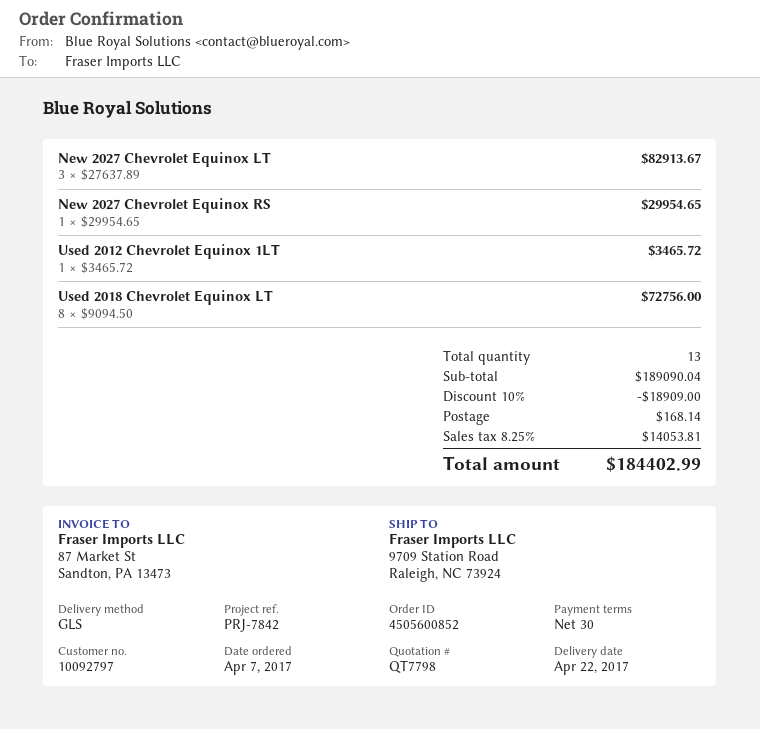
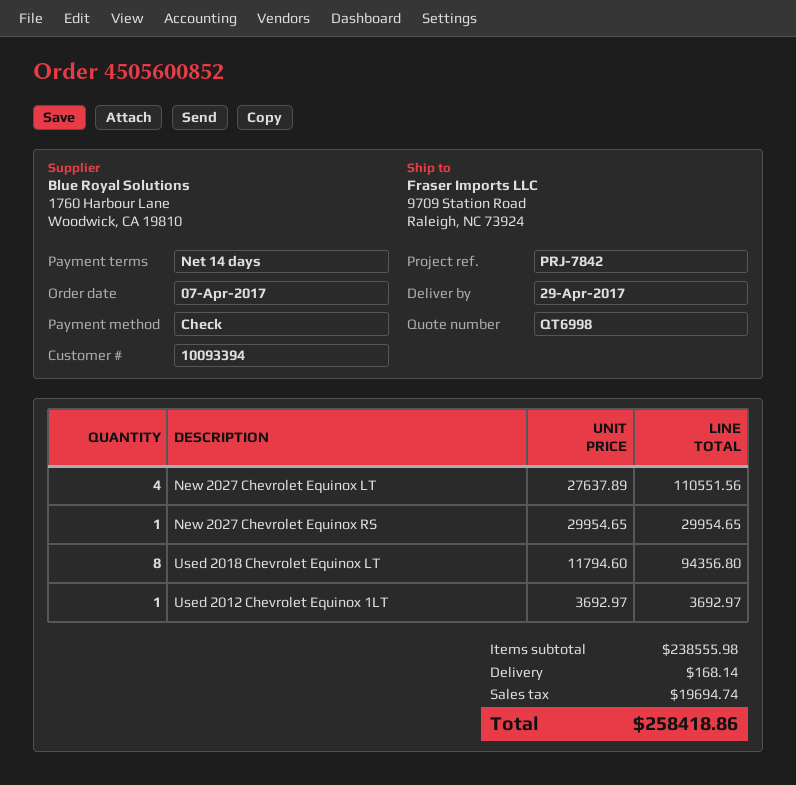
quote number: QT7798 -> QT6998
delivery date: 2017-04-22 -> 2017-04-29
payment terms: 30 days -> 14 days
customer number: 10092797 -> 10093394
New 2027 Chevrolet Equinox LT: 3 x 27637.89 = 82913.67 -> 4 x 27637.89 = 110551.56
Used 2012 Chevrolet Equinox 1LT: 1 x 3465.72 = 3465.72 -> 1 x 3692.97 = 3692.97
Used 2018 Chevrolet Equinox LT: 8 x 9094.50 = 72756.00 -> 8 x 11794.60 = 94356.80
subtotal: 189090.04 -> 238555.98
discount: 10% = 18909.00 -> none
tax: 14053.81 -> 19694.74
total: 184402.99 -> 258418.86

